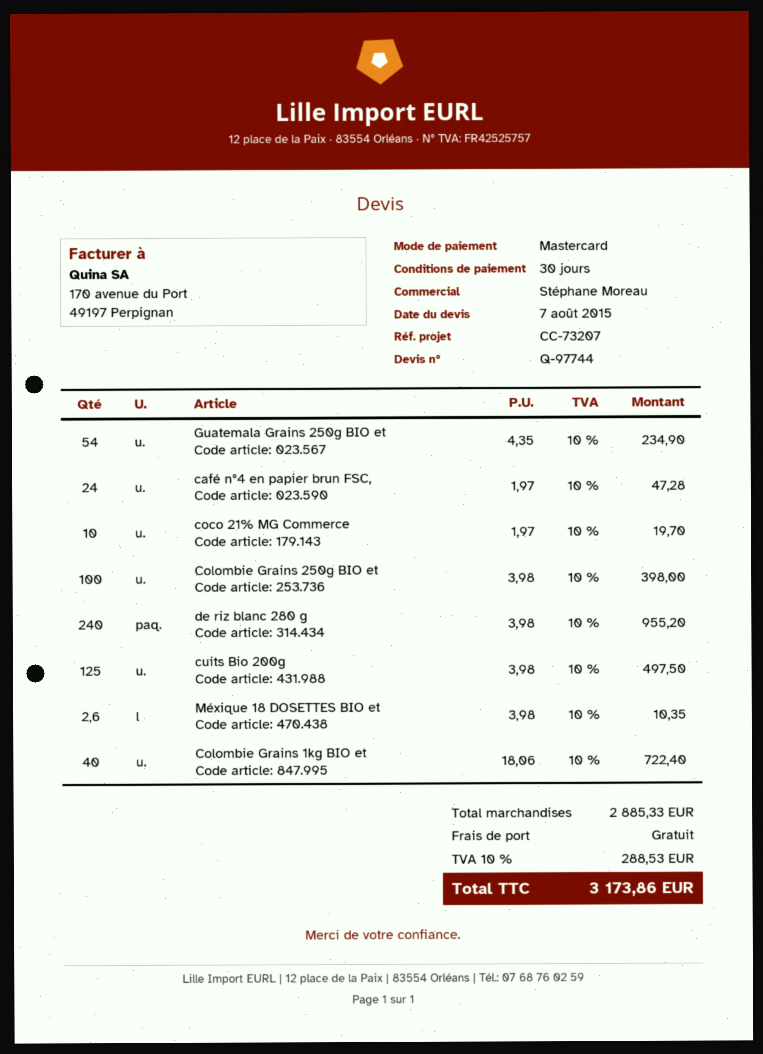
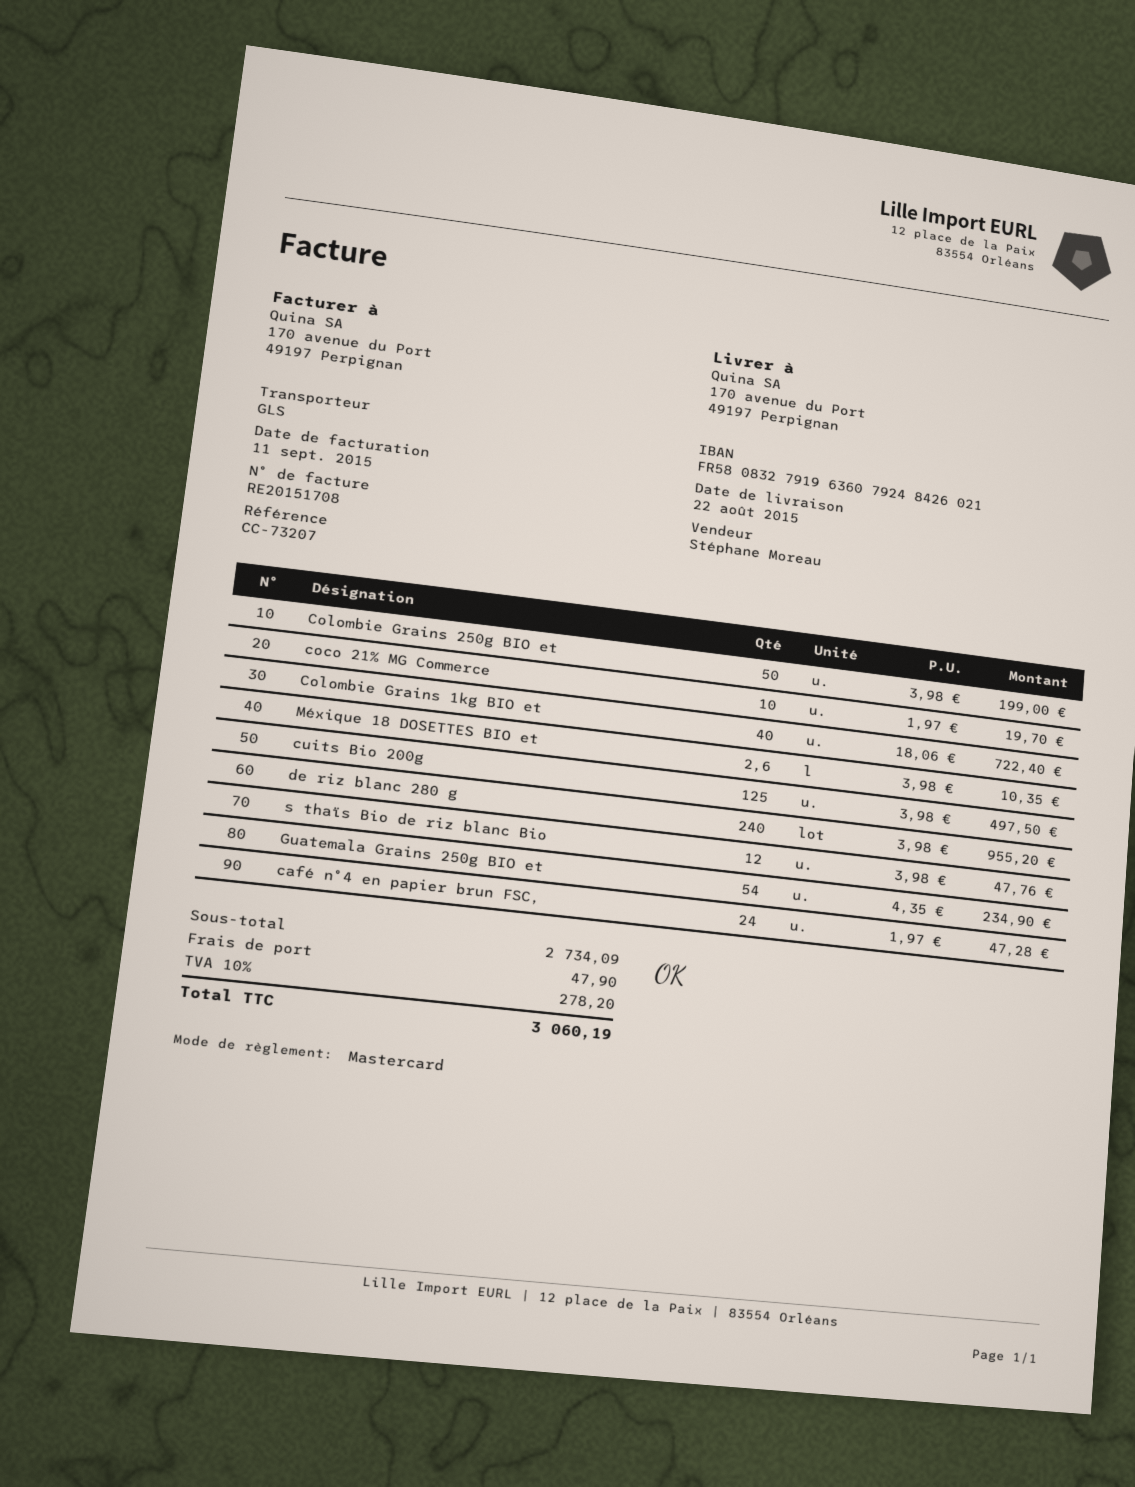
Colombie Grains 250g BIO et: 100 x 3.98 = 398.00 -> 50 x 3.98 = 199.00
s thaïs Bio de riz blanc Bio: none -> 12 x 3.98 = 47.76
subtotal: 2885.33 -> 2734.09
shipping: 0.00 -> 47.90
tax: 10% = 288.53 -> 10% = 278.20
total: 3173.86 -> 3060.19

